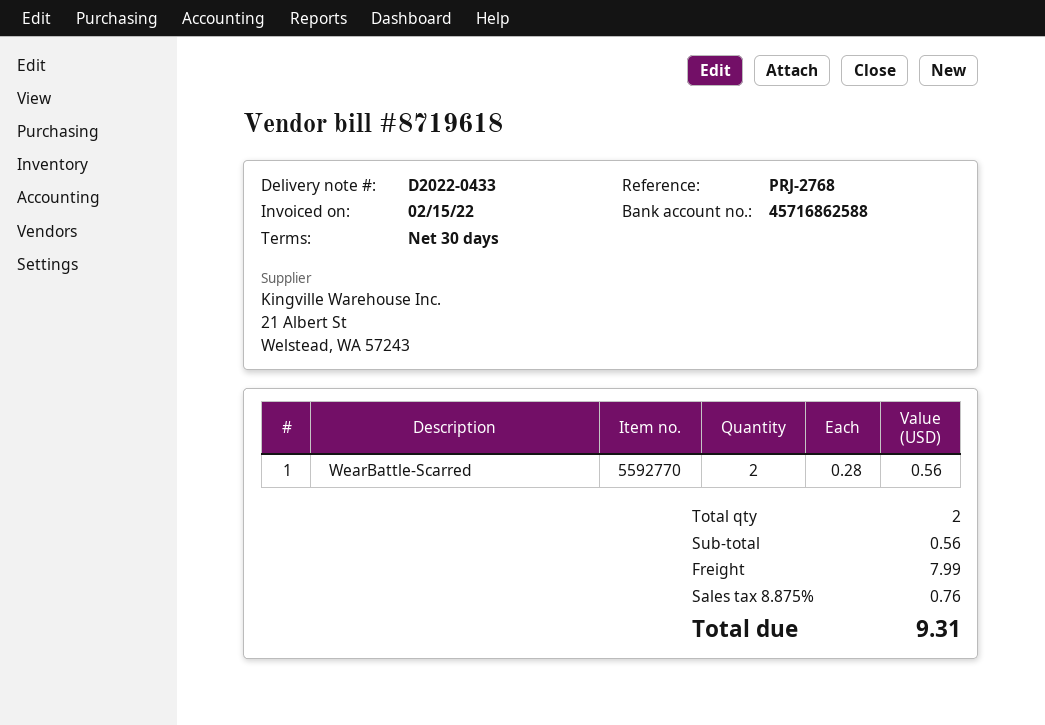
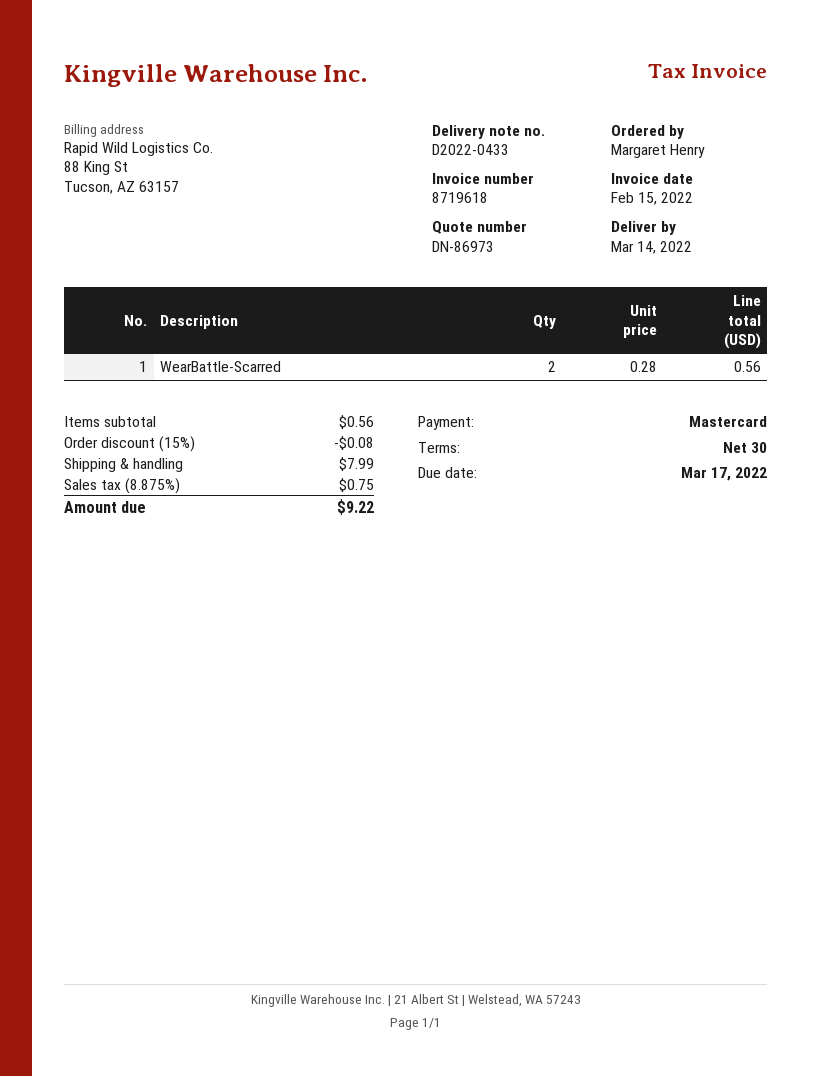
discount: none -> 15% = 0.08
tax: 8.875% = 0.76 -> 8.875% = 0.75
total: 9.31 -> 9.22

